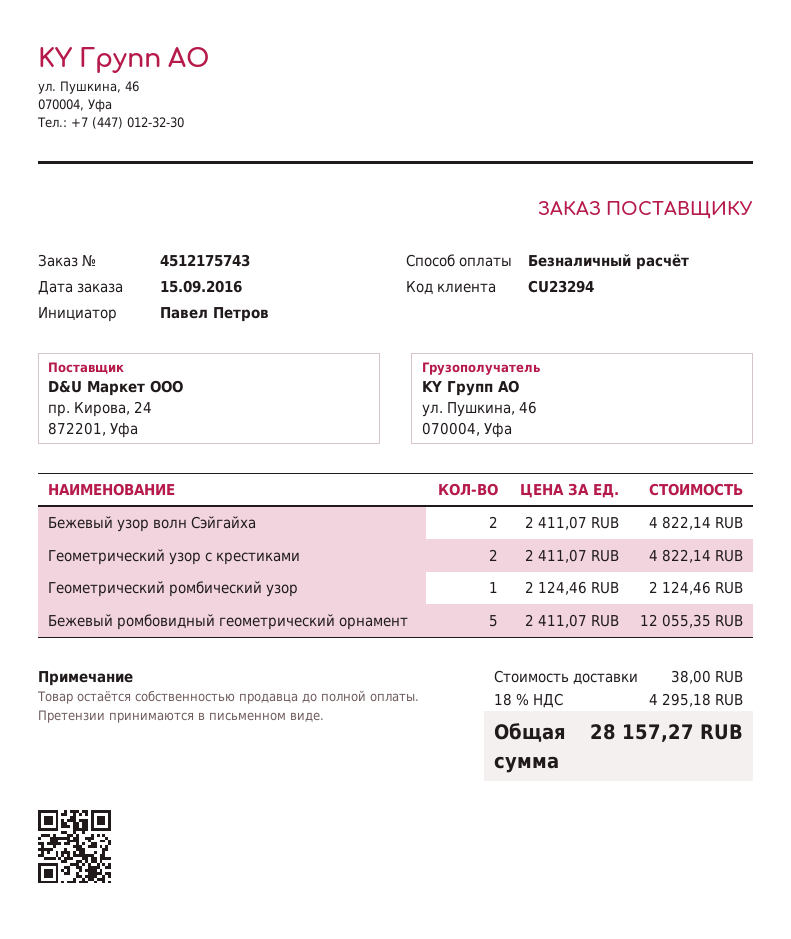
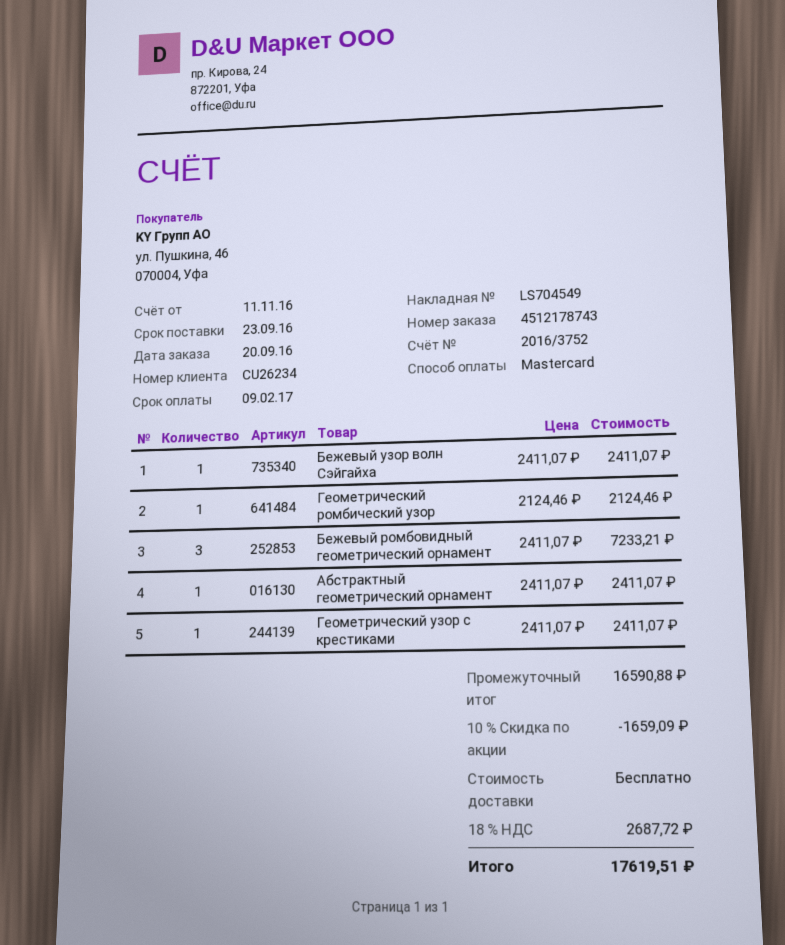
order number: 4512175743 -> 4512178743
order date: 2016-09-15 -> 2016-09-20
customer number: CU23294 -> CU26234
payment method: bank transfer -> Mastercard
Бежевый узор волн Сэйгайха: 2 x 2411.07 = 4822.14 -> 1 x 2411.07 = 2411.07
Геометрический узор с крестиками: 2 x 2411.07 = 4822.14 -> 1 x 2411.07 = 2411.07
Бежевый ромбовидный геометрический орнамент: 5 x 2411.07 = 12055.35 -> 3 x 2411.07 = 7233.21
Абстрактный геометрический орнамент: none -> 1 x 2411.07 = 2411.07
discount: none -> 10% = 1659.09
shipping: 38.00 -> 0.00
tax: 18% = 4295.18 -> 18% = 2687.72
total: 28157.27 -> 17619.51

